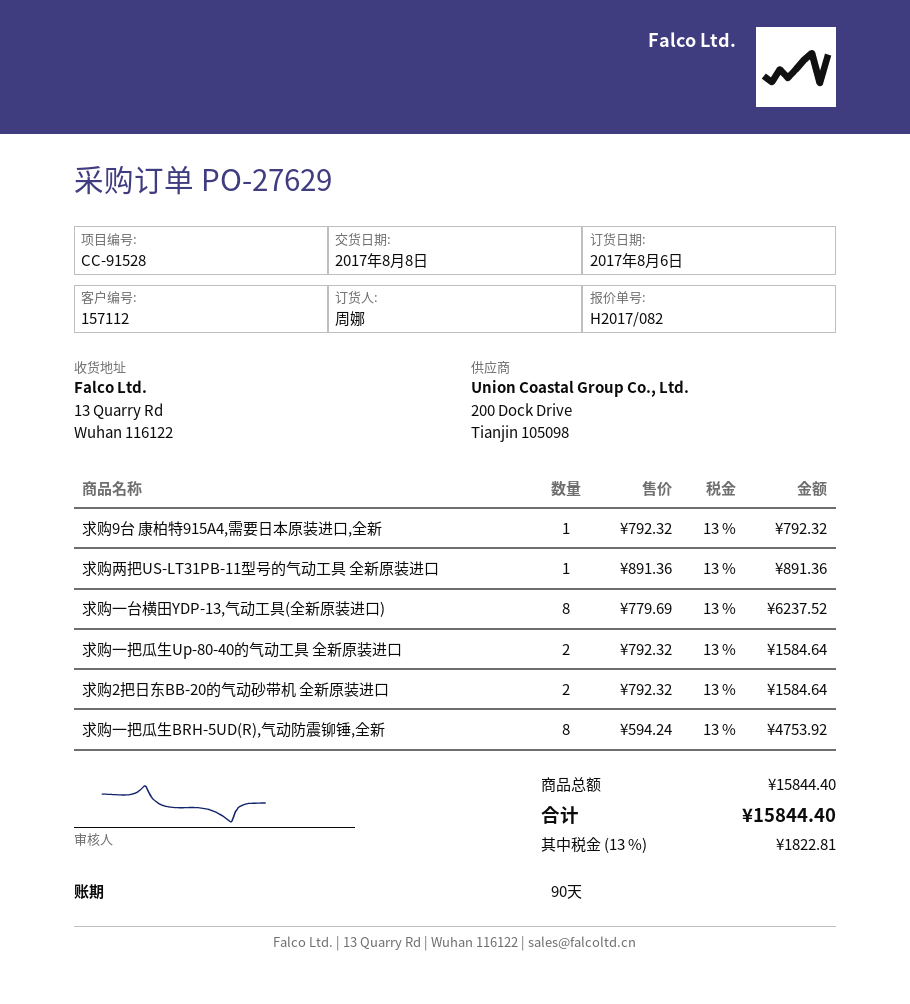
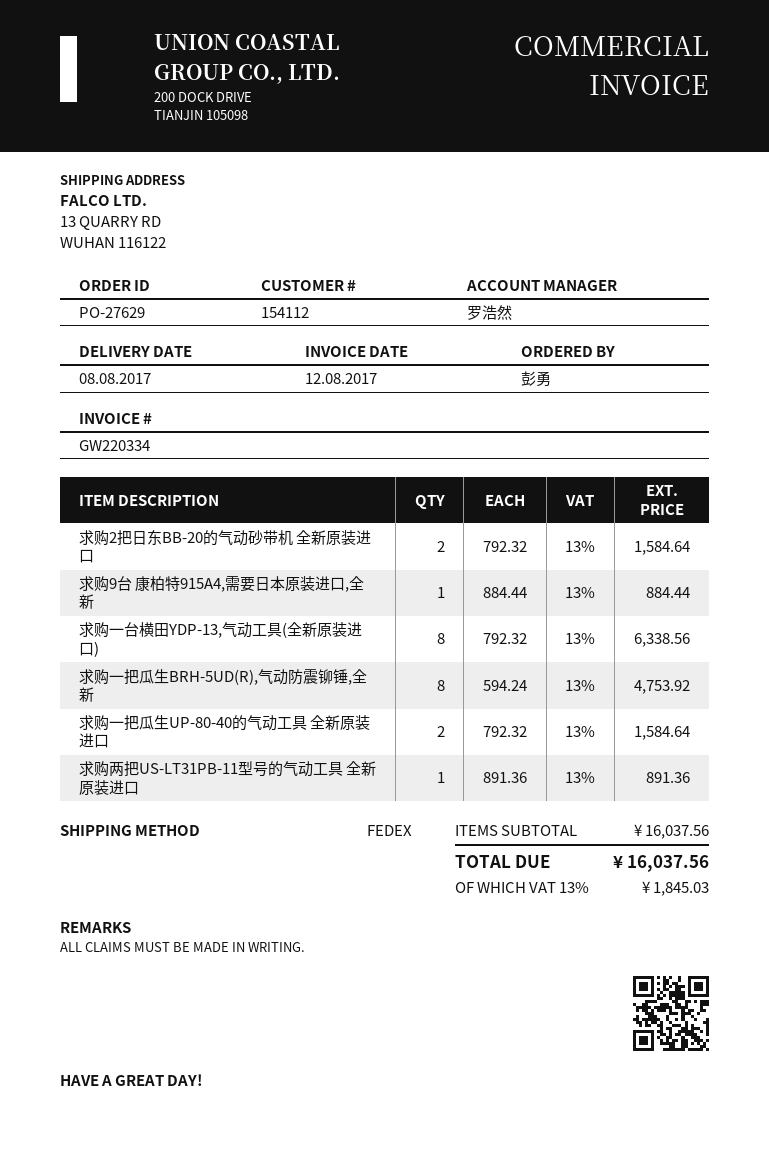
customer number: 157112 -> 154112
ordered by: 周娜 -> 彭勇
求购9台 康柏特915A4,需要日本原装进口,全新: 1 x 792.32 = 792.32 -> 1 x 884.44 = 884.44
求购一台横田YDP-13,气动工具(全新原装进口): 8 x 779.69 = 6237.52 -> 8 x 792.32 = 6338.56
subtotal: 15844.40 -> 16037.56
tax: 13% = 1822.81 -> 13% = 1845.03
total: 15844.40 -> 16037.56

